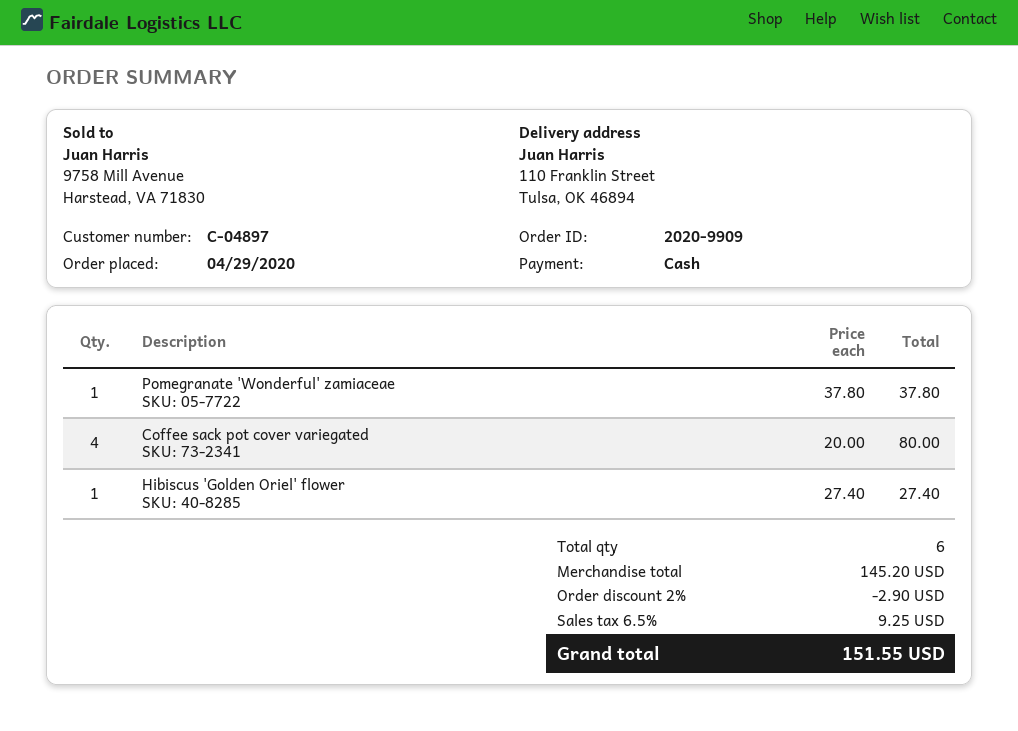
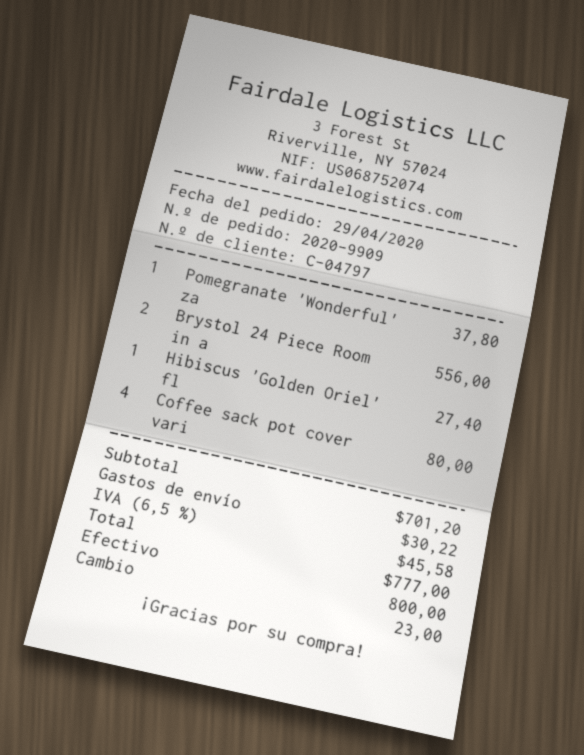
customer number: C-04897 -> C-04797
Brystol 24 Piece Room in a: none -> 2 for 556.00
subtotal: 145.20 -> 701.20
discount: 2% = 2.90 -> none
shipping: none -> 30.22
tax: 6.5% = 9.25 -> 6.5% = 45.58
total: 151.55 -> 777.00

